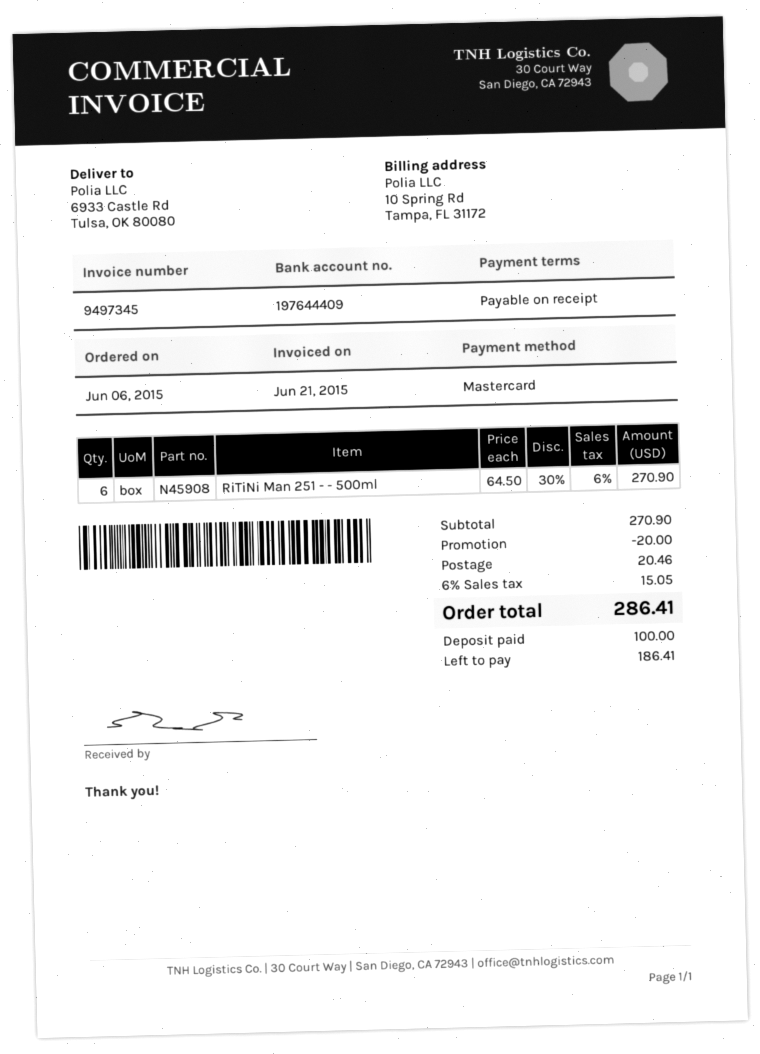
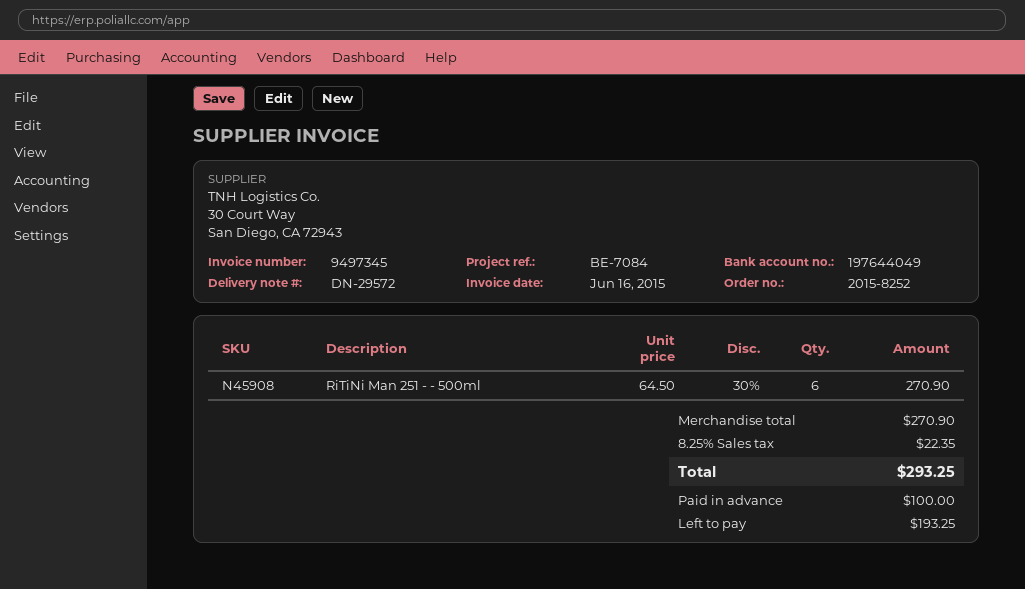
invoice date: 2015-06-21 -> 2015-06-16
bank account: 197644409 -> 197644049
discount: 20.00 -> none
shipping: 20.46 -> none
tax: 6% = 15.05 -> 8.25% = 22.35
total: 286.41 -> 293.25
balance: 186.41 -> 193.25

